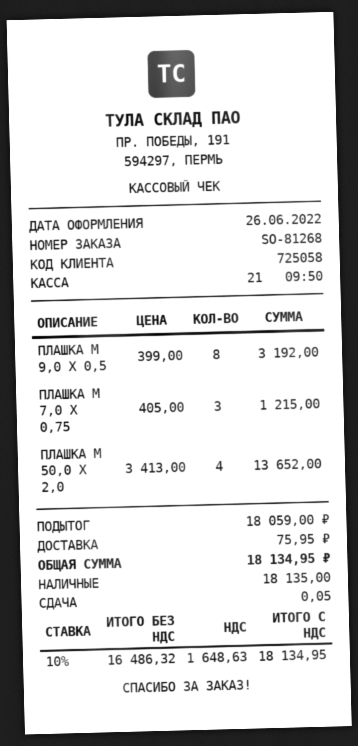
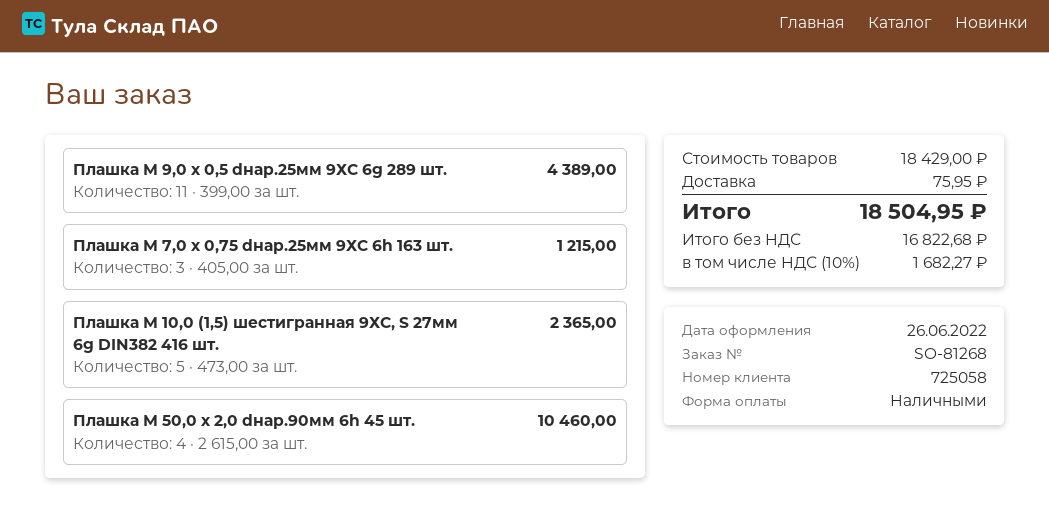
ПЛАШКА М 9,0 Х 0,5: 8 x 399.00 = 3192.00 -> 11 x 399.00 = 4389.00
ПЛАШКА М 50,0 Х 2,0: 4 x 3413.00 = 13652.00 -> 4 x 2615.00 = 10460.00
Плашка М 10,0 (1,5) шестигранная 9ХС, S 27мм 6g DIN382 416 шт.: none -> 5 x 473.00 = 2365.00
subtotal: 18059.00 -> 18429.00
net: 16486.32 -> 16822.68
tax: 10% = 1648.63 -> 10% = 1682.27
total: 18134.95 -> 18504.95

